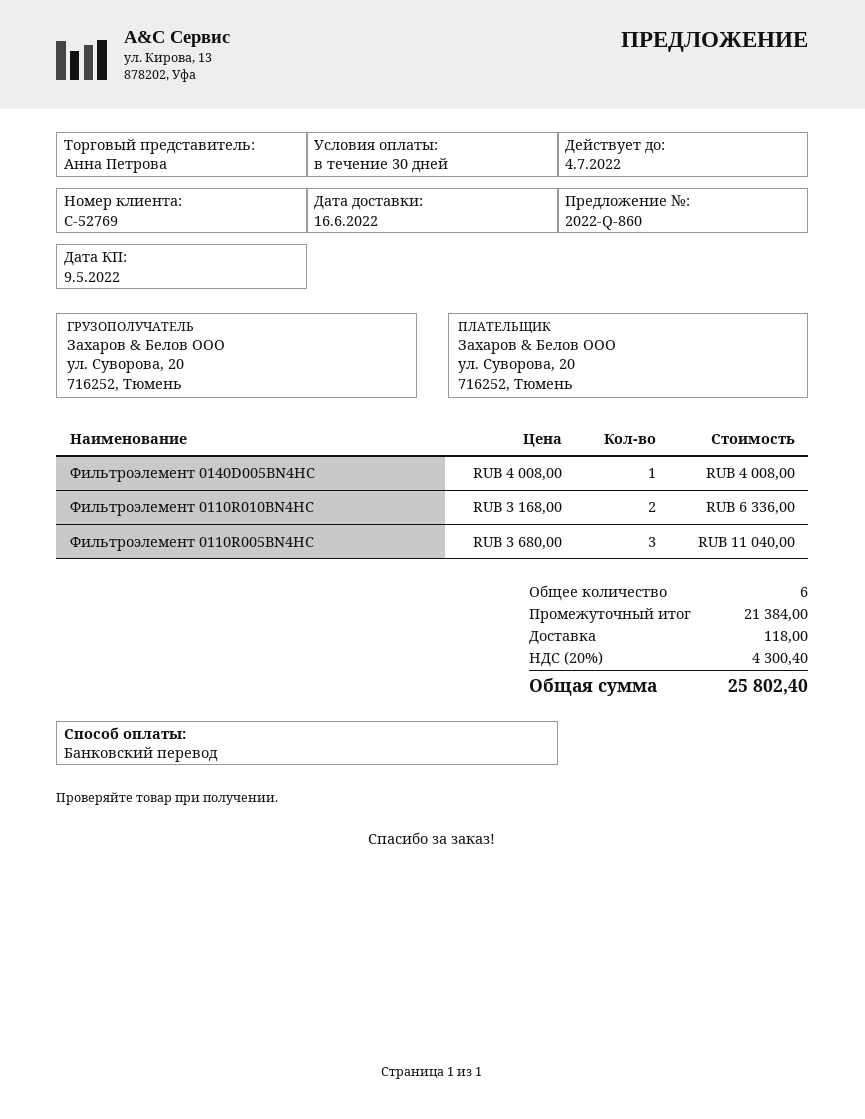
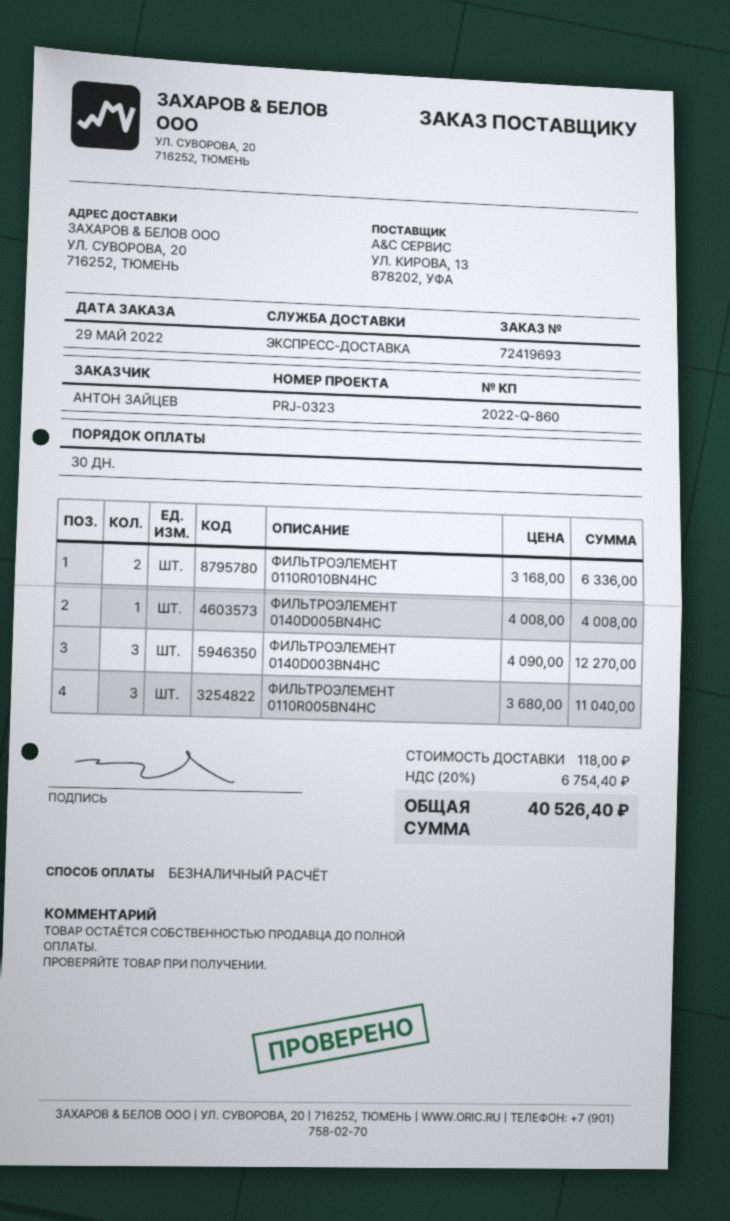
ФИЛЬТРОЭЛЕМЕНТ 0140D003BN4HC: none -> 3 x 4090.00 = 12270.00
tax: 20% = 4300.40 -> 20% = 6754.40
total: 25802.40 -> 40526.40

